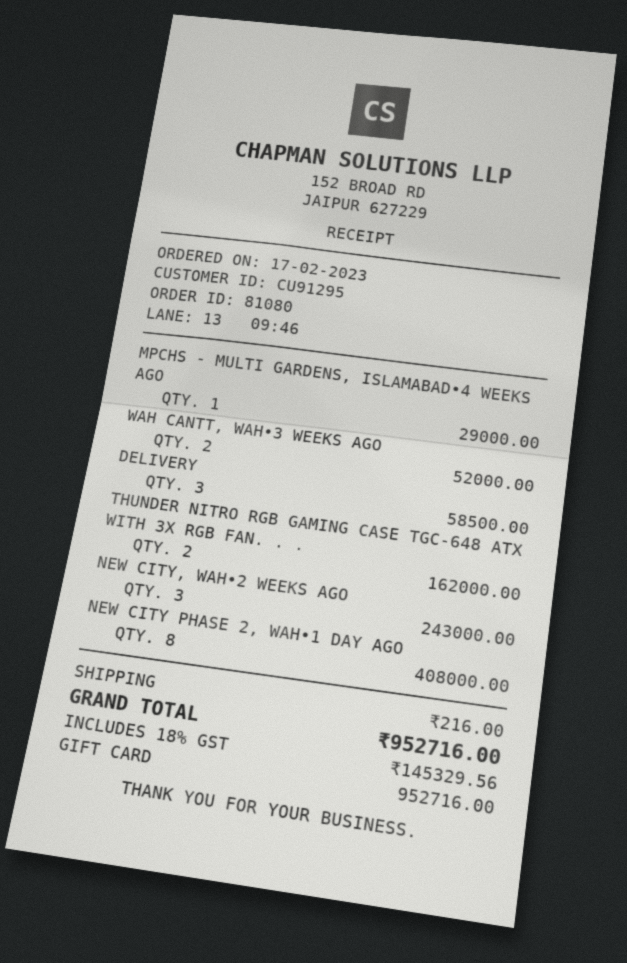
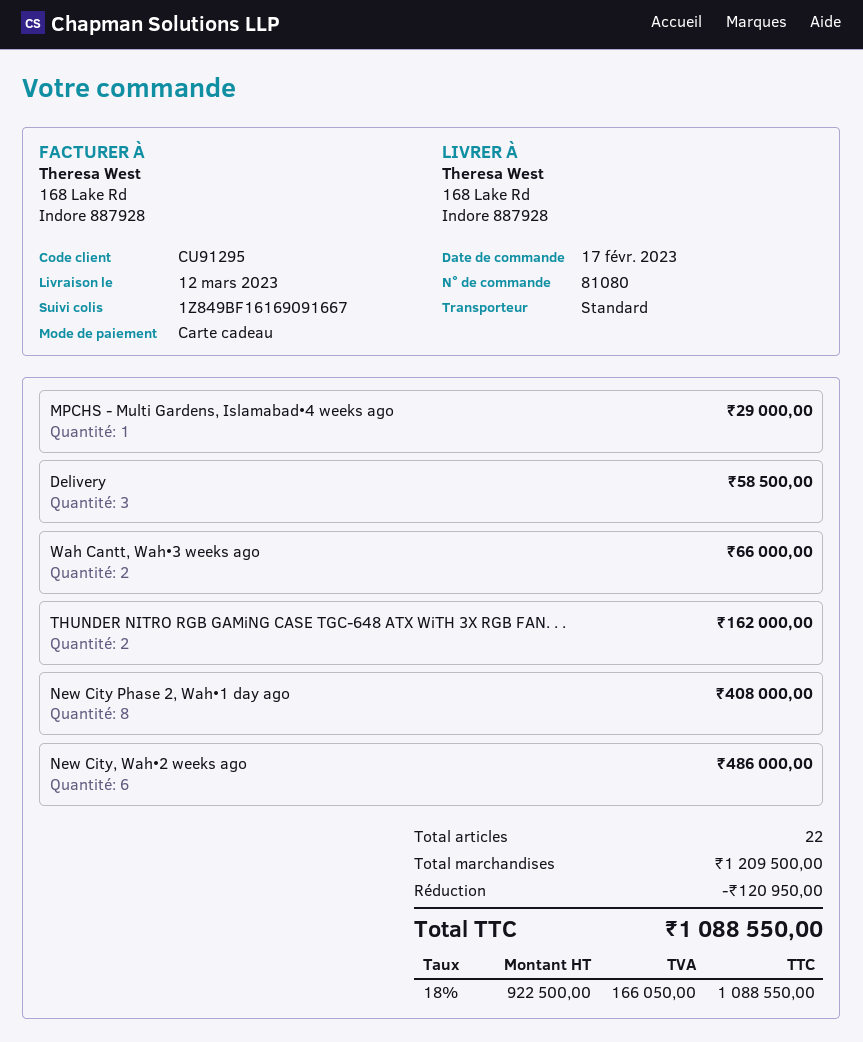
WAH CANTT, WAH•3 WEEKS AGO: 2 for 52000.00 -> 2 for 66000.00
NEW CITY, WAH•2 WEEKS AGO: 3 for 243000.00 -> 6 for 486000.00
discount: none -> 120950.00
shipping: 216.00 -> none
tax: 18% = 145329.56 -> 18% = 166050.00
total: 952716.00 -> 1088550.00

